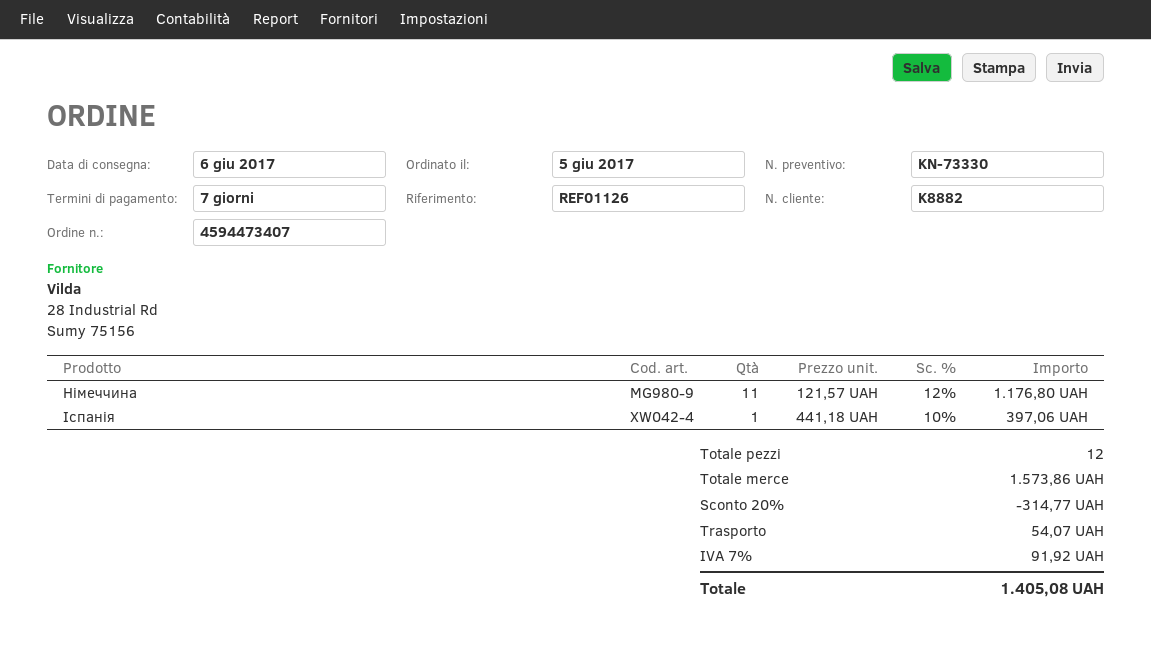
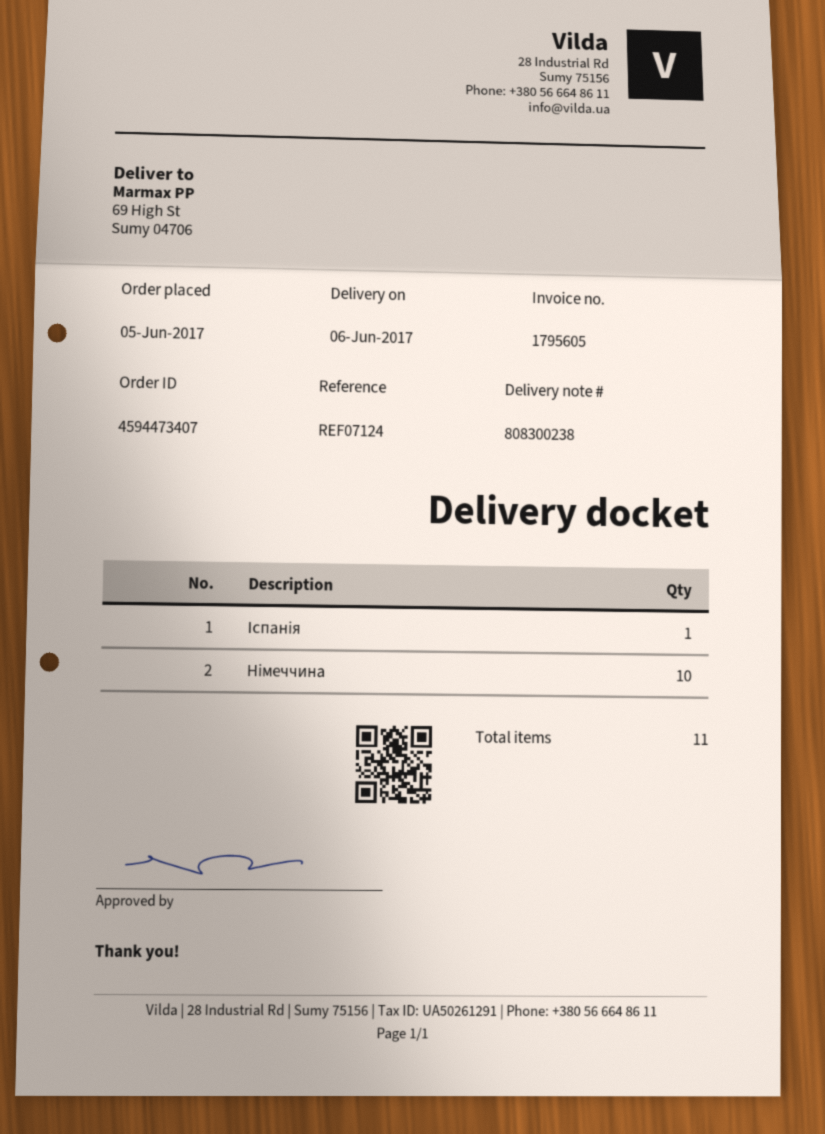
reference: REF01126 -> REF07124
Німеччина: 11 -> 10
total quantity: 12 -> 11

